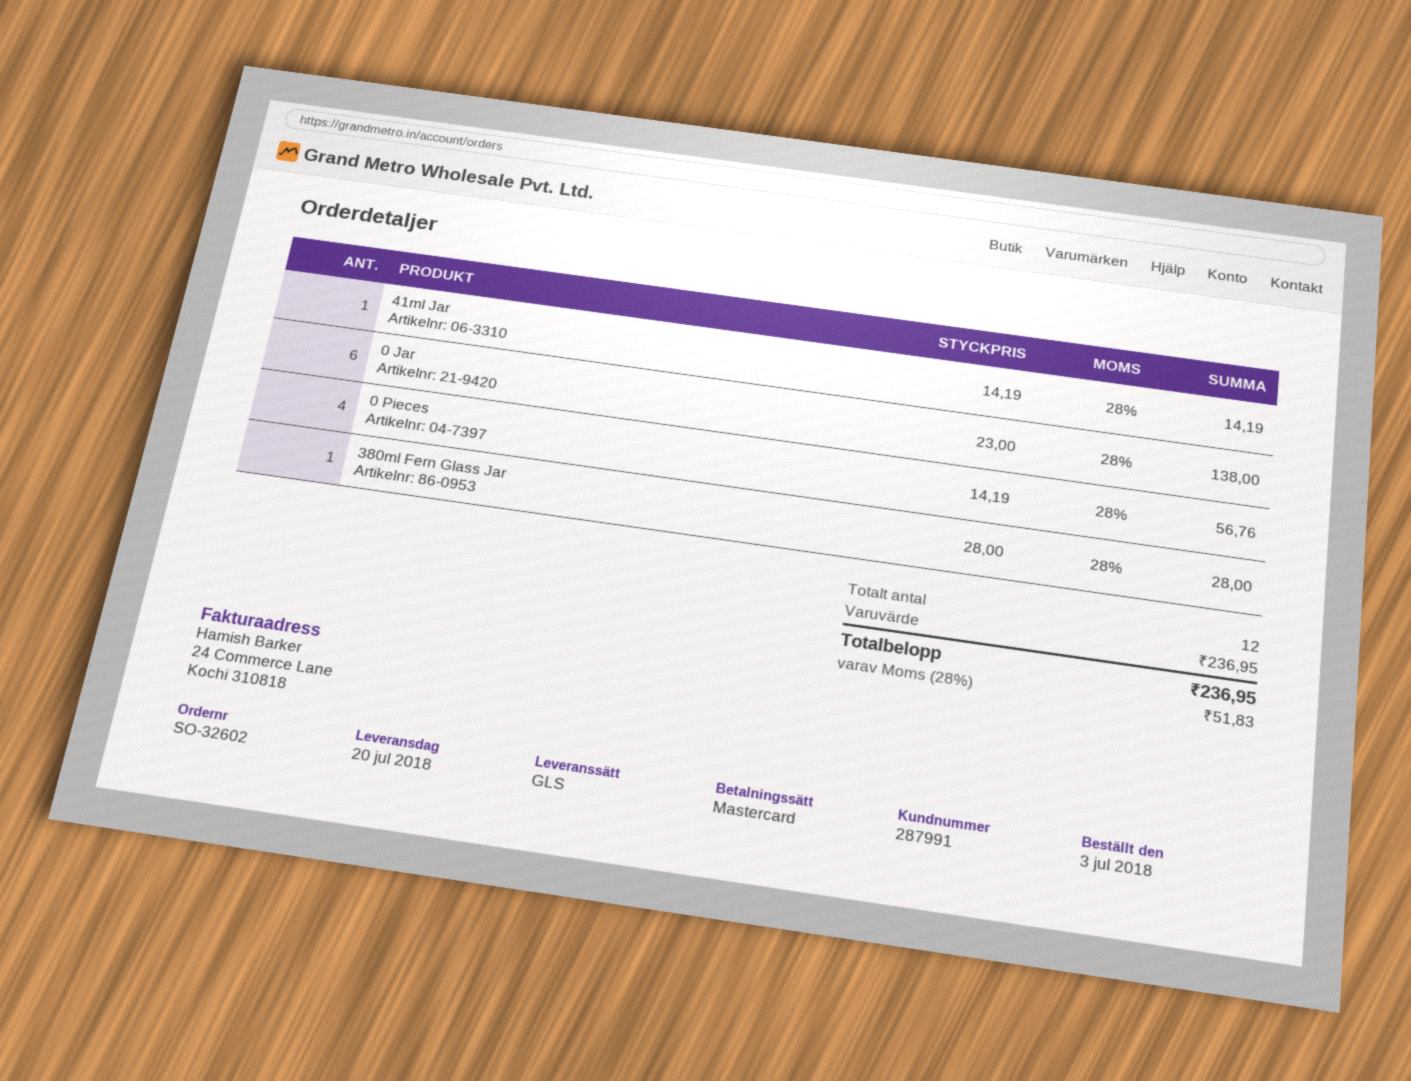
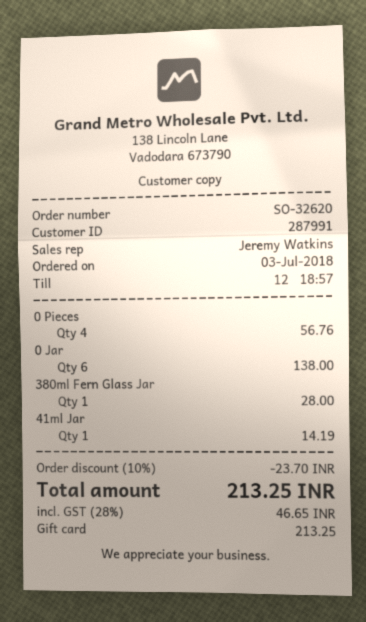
order number: SO-32602 -> SO-32620
payment method: Mastercard -> gift card
discount: none -> 10% = 23.70
tax: 28% = 51.83 -> 28% = 46.65
total: 236.95 -> 213.25

